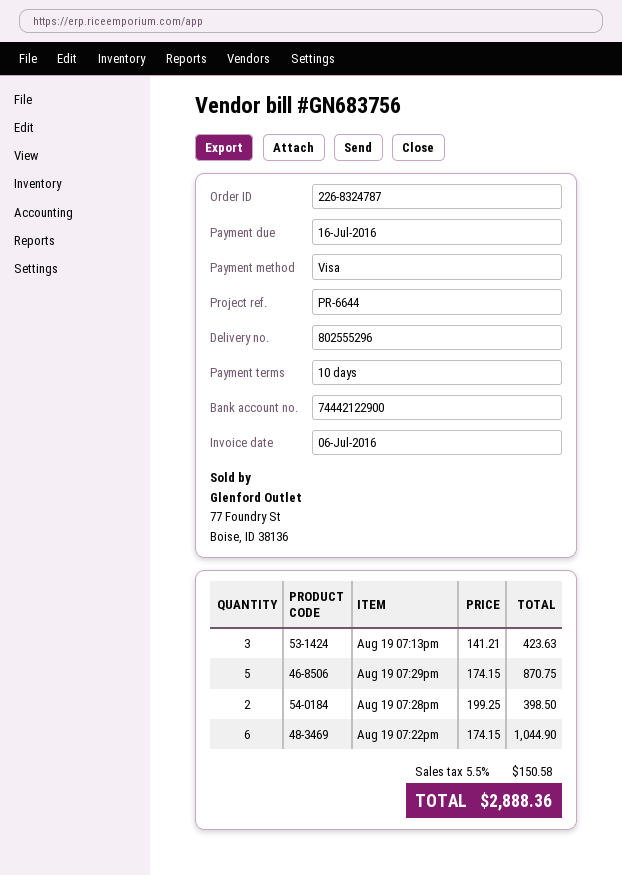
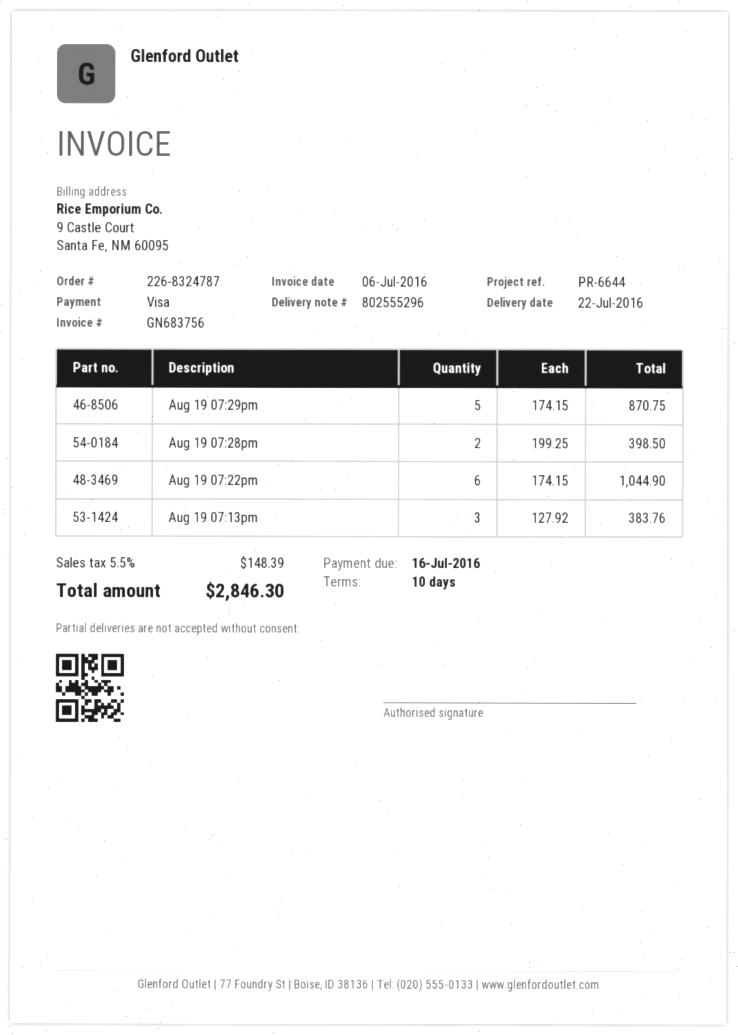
Aug 19 07:13pm: 3 x 141.21 = 423.63 -> 3 x 127.92 = 383.76
tax: 5.5% = 150.58 -> 5.5% = 148.39
total: 2888.36 -> 2846.30

